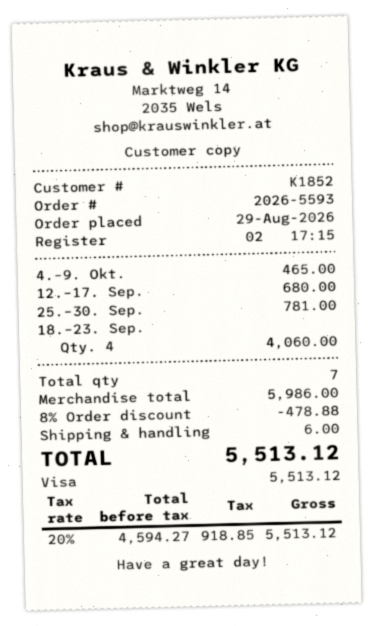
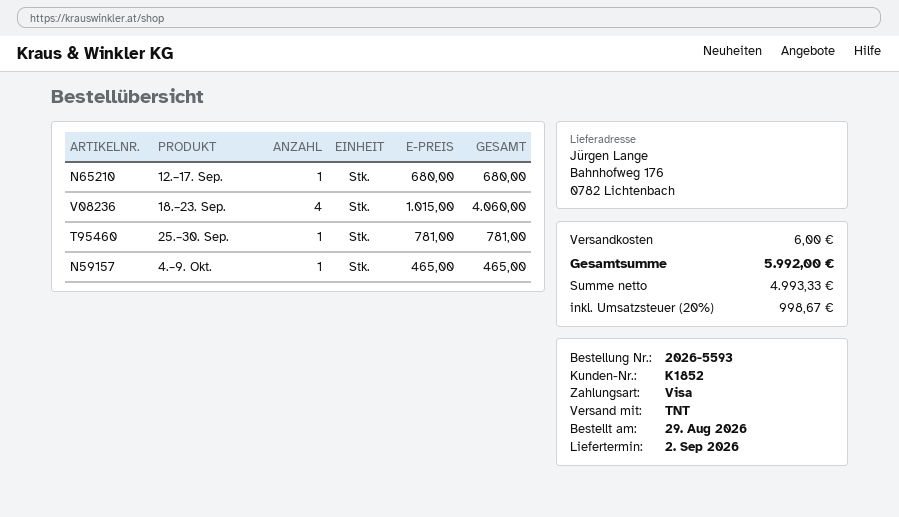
discount: 8% = 478.88 -> none
net: 4594.27 -> 4993.33
tax: 20% = 918.85 -> 20% = 998.67
total: 5513.12 -> 5992.00

